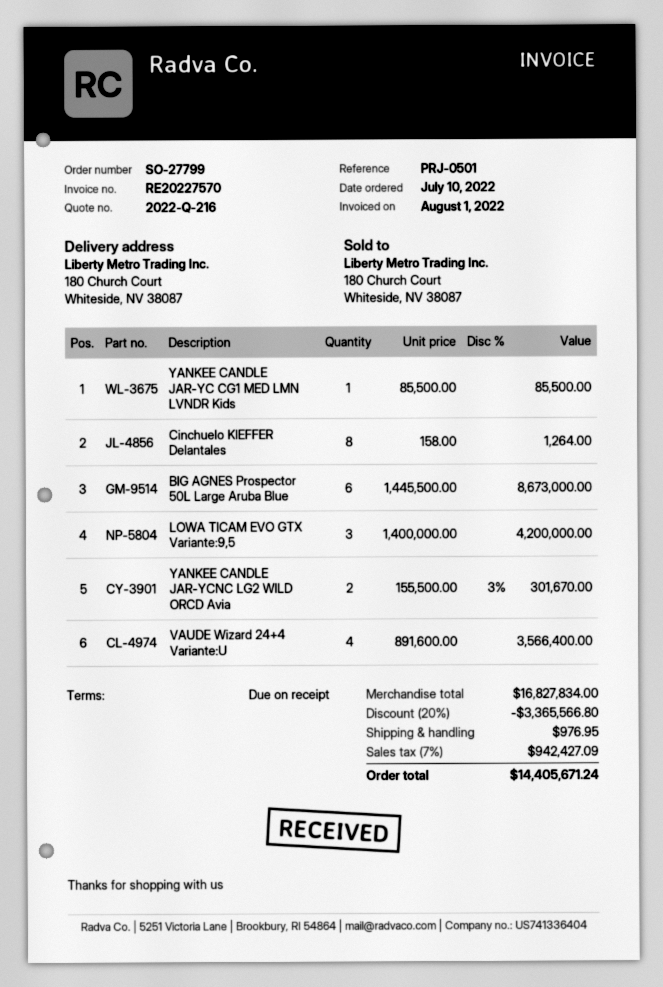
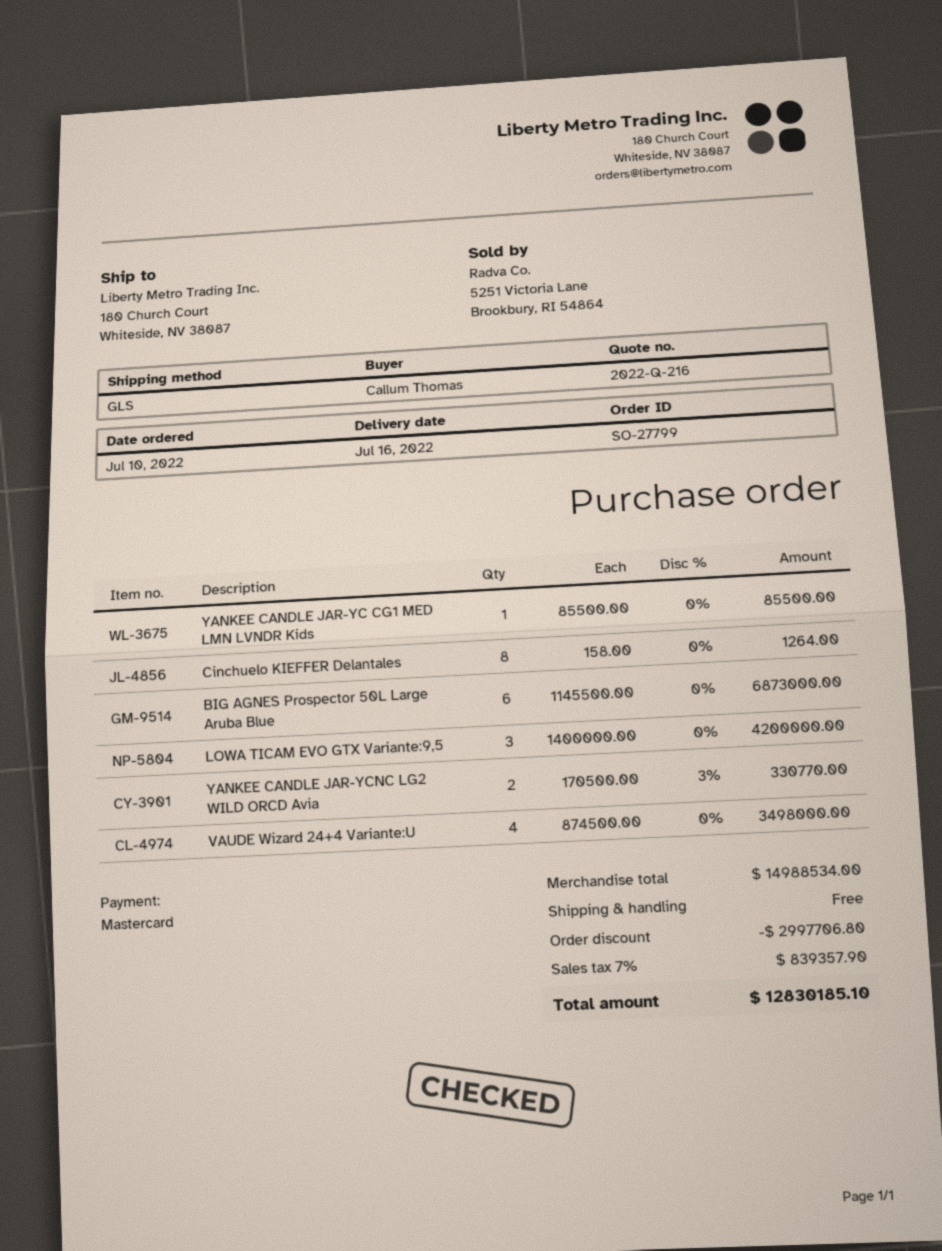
BIG AGNES Prospector 50L Large Aruba Blue: 6 x 1445500.00 = 8673000.00 -> 6 x 1145500.00 = 6873000.00
YANKEE CANDLE JAR-YCNC LG2 WILD ORCD Avia: 2 x 155500.00 - 3% = 301670.00 -> 2 x 170500.00 - 3% = 330770.00
VAUDE Wizard 24+4 Variante:U: 4 x 891600.00 = 3566400.00 -> 4 x 874500.00 = 3498000.00
subtotal: 16827834.00 -> 14988534.00
discount: 3365566.80 -> 2997706.80
shipping: 976.95 -> 0.00
tax: 7% = 942427.09 -> 7% = 839357.90
total: 14405671.24 -> 12830185.10

